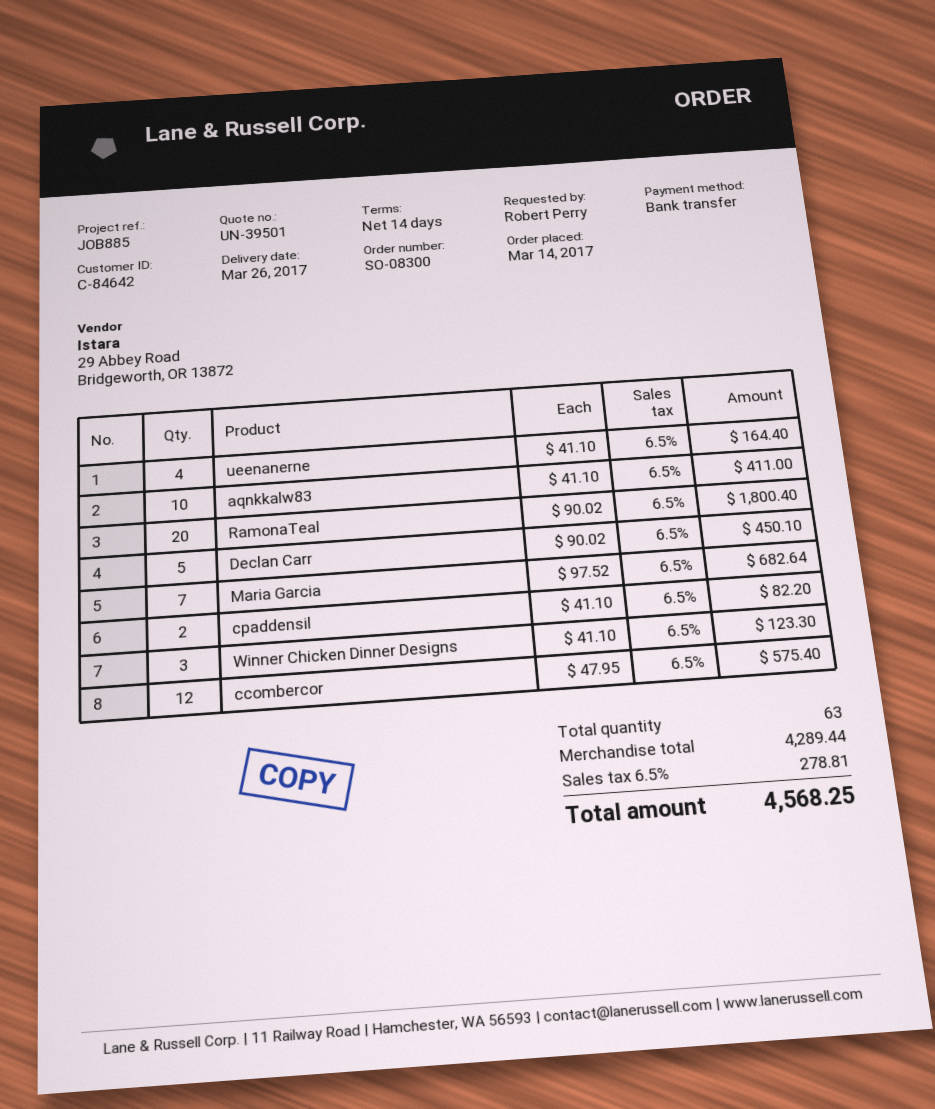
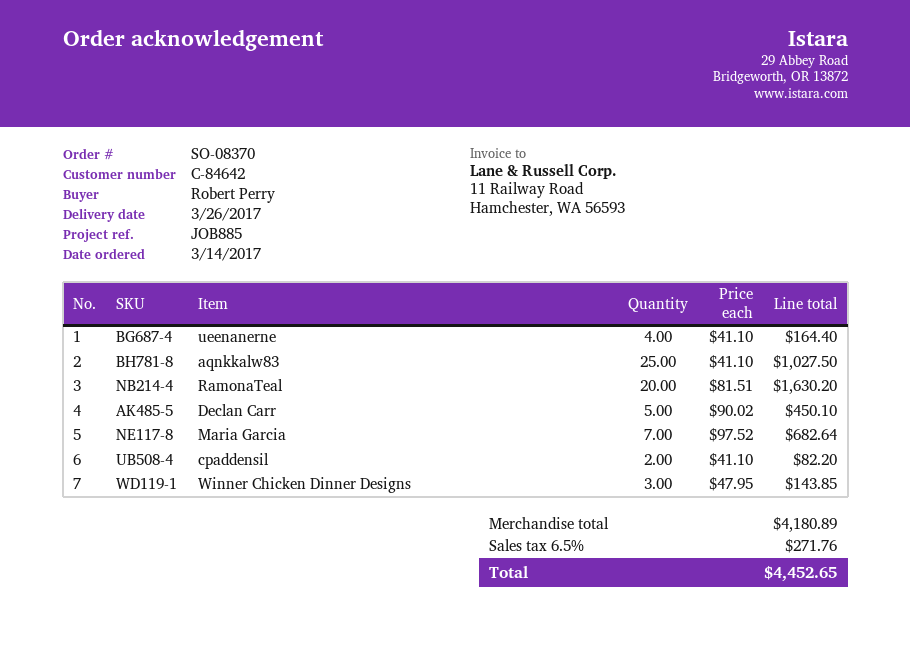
order number: SO-08300 -> SO-08370
aqnkkalw83: 10 x 41.10 = 411.00 -> 25 x 41.10 = 1027.50
RamonaTeal: 20 x 90.02 = 1800.40 -> 20 x 81.51 = 1630.20
Winner Chicken Dinner Designs: 3 x 41.10 = 123.30 -> 3 x 47.95 = 143.85
ccombercor: 12 x 47.95 = 575.40 -> none
subtotal: 4289.44 -> 4180.89
tax: 6.5% = 278.81 -> 6.5% = 271.76
total: 4568.25 -> 4452.65

